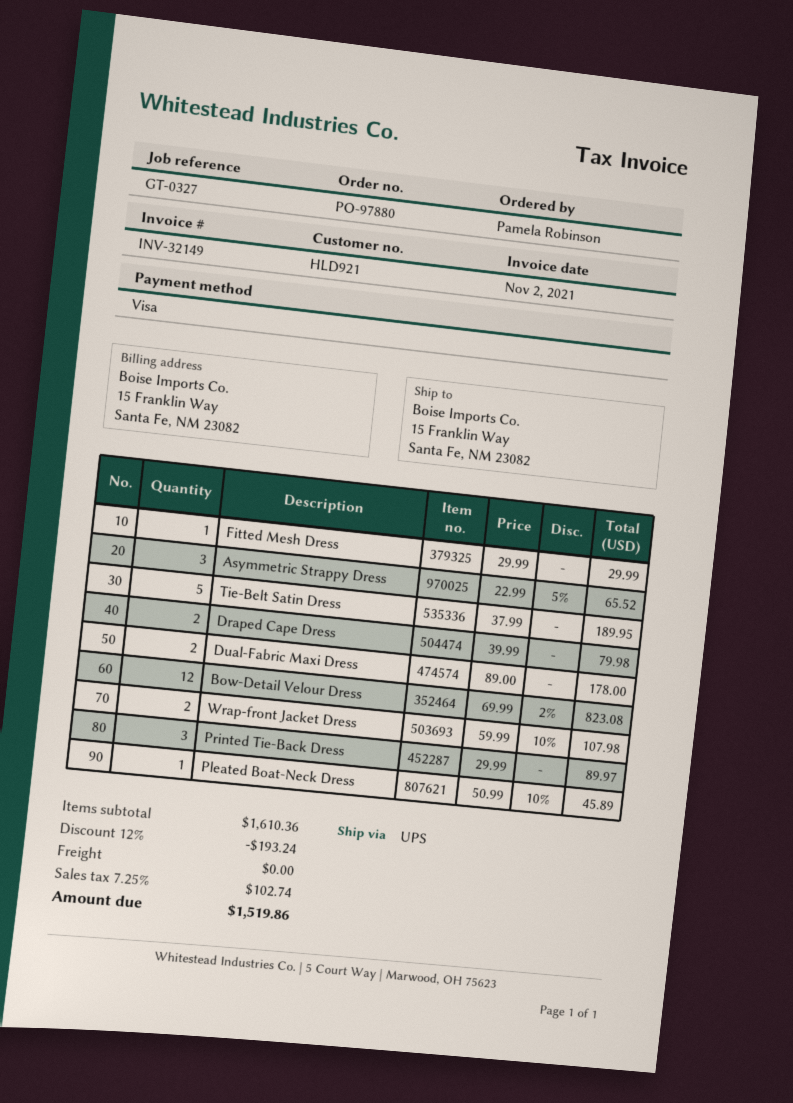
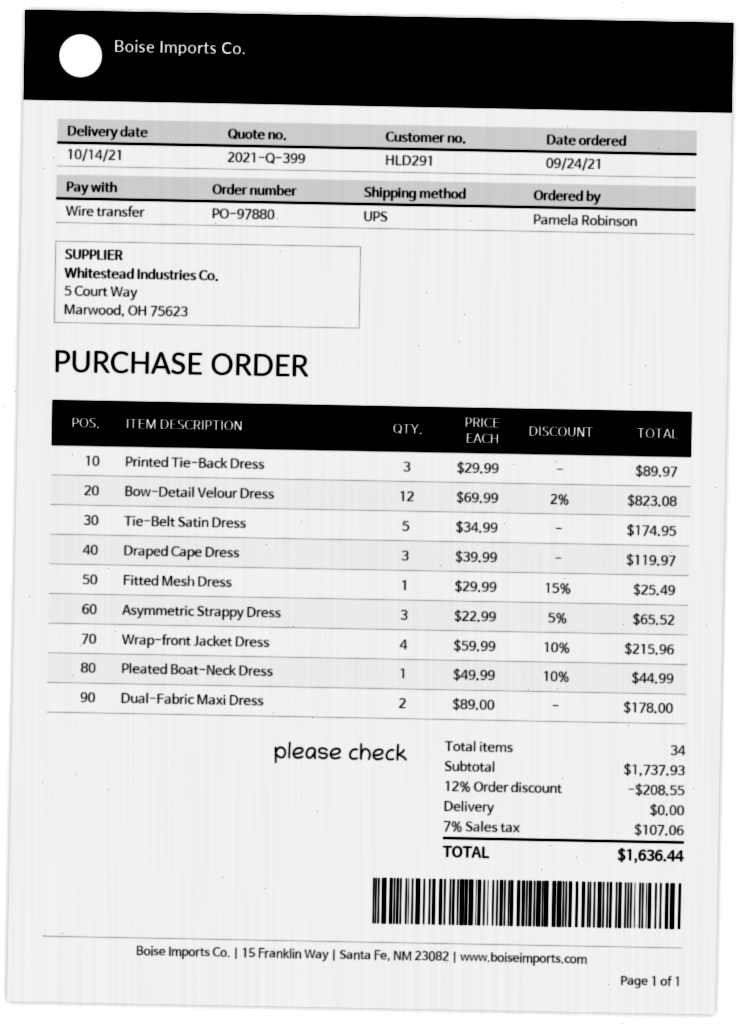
customer number: HLD921 -> HLD291
payment method: Visa -> bank transfer
Fitted Mesh Dress: 1 x 29.99 = 29.99 -> 1 x 29.99 - 15% = 25.49
Tie-Belt Satin Dress: 5 x 37.99 = 189.95 -> 5 x 34.99 = 174.95
Draped Cape Dress: 2 x 39.99 = 79.98 -> 3 x 39.99 = 119.97
Wrap-front Jacket Dress: 2 x 59.99 - 10% = 107.98 -> 4 x 59.99 - 10% = 215.96
Pleated Boat-Neck Dress: 1 x 50.99 - 10% = 45.89 -> 1 x 49.99 - 10% = 44.99
subtotal: 1610.36 -> 1737.93
discount: 12% = 193.24 -> 12% = 208.55
tax: 7.25% = 102.74 -> 7% = 107.06
total: 1519.86 -> 1636.44

